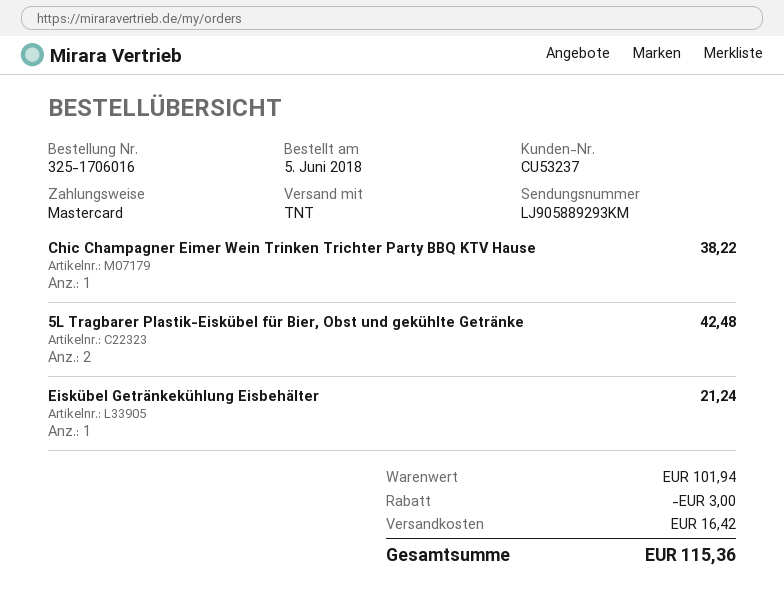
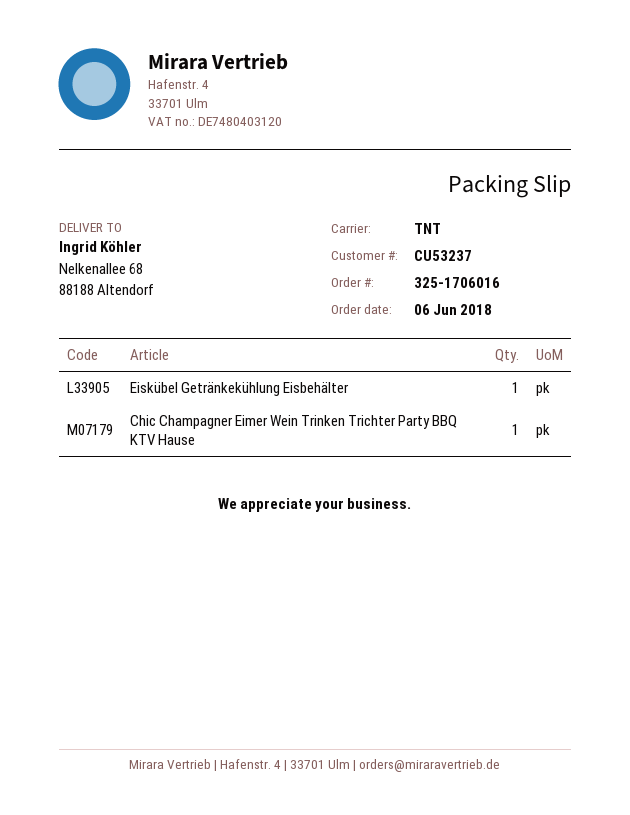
order date: 2018-06-05 -> 2018-06-06
5L Tragbarer Plastik-Eiskübel für Bier, Obst und gekühlte Getränke: 2 -> none

